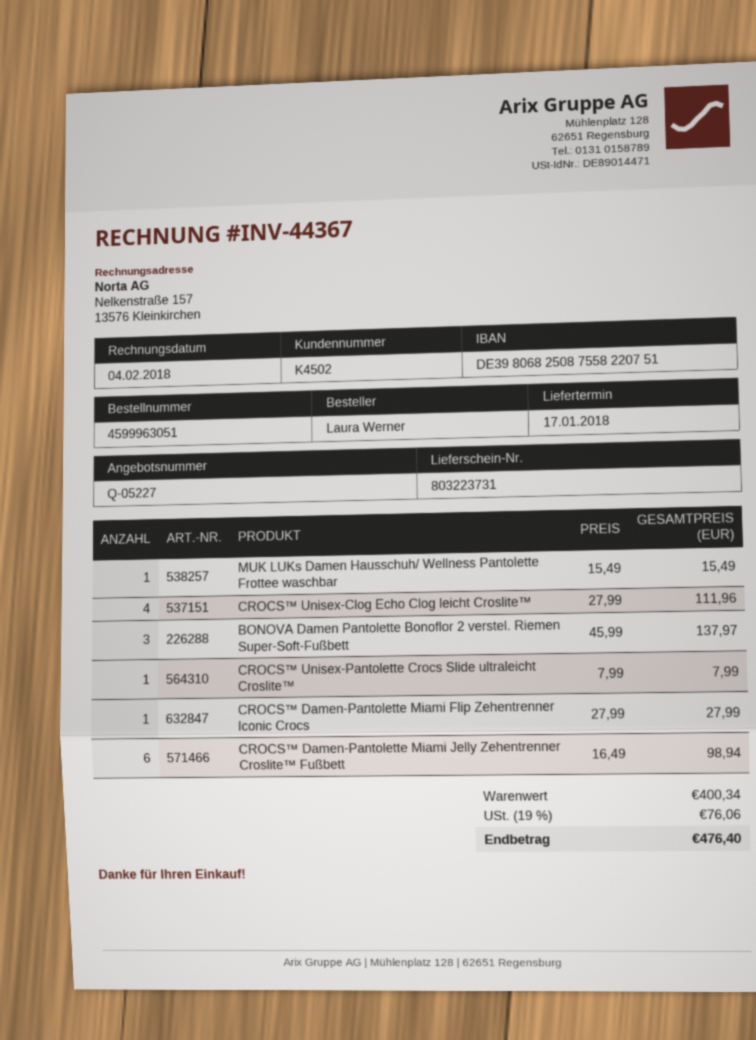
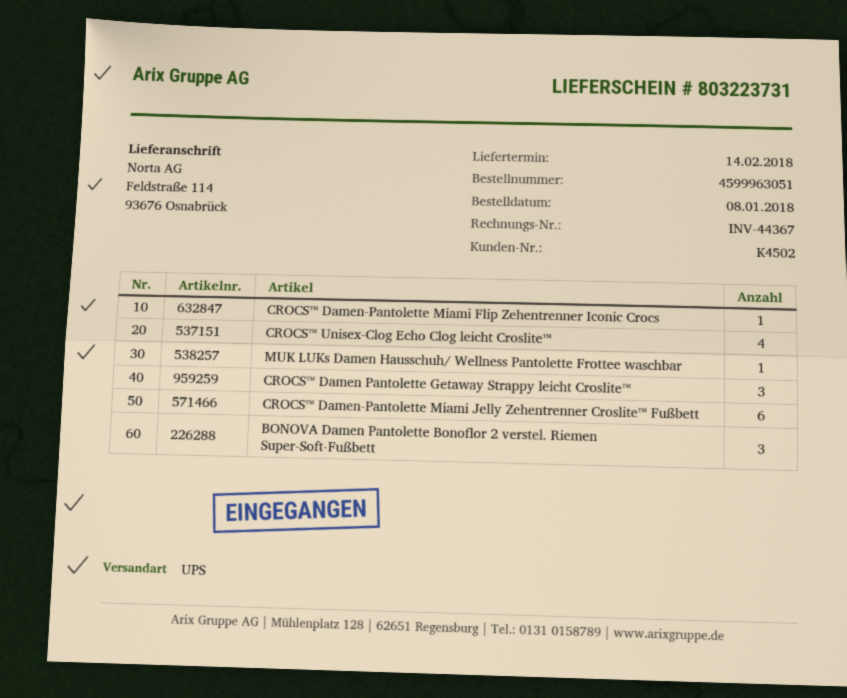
delivery date: 2018-01-17 -> 2018-02-14
CROCS™ Unisex-Pantolette Crocs Slide ultraleicht Croslite™: 1 -> none
CROCS™ Damen Pantolette Getaway Strappy leicht Croslite™: none -> 3

